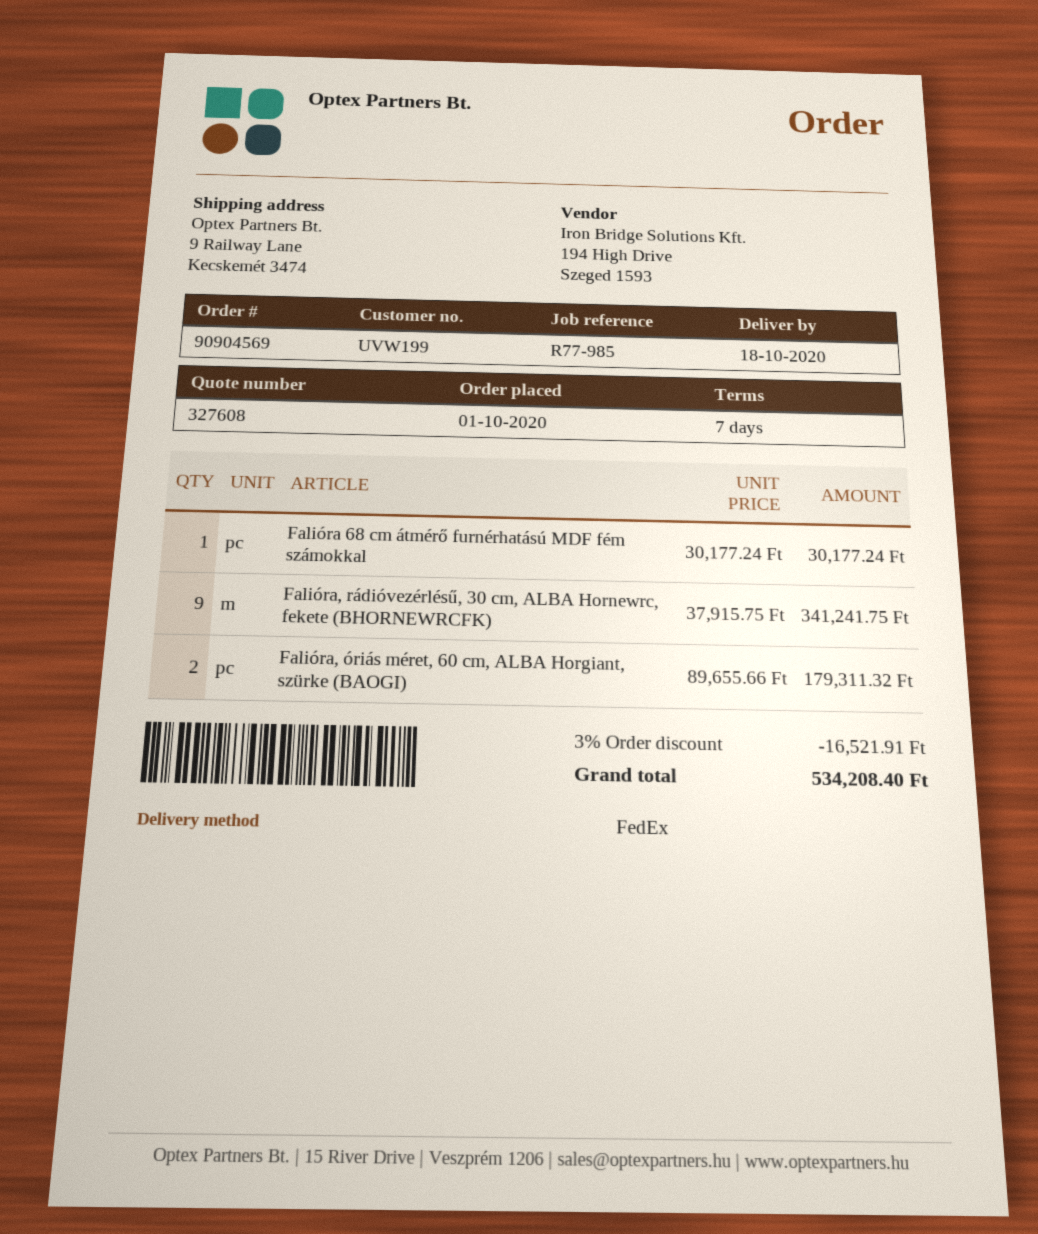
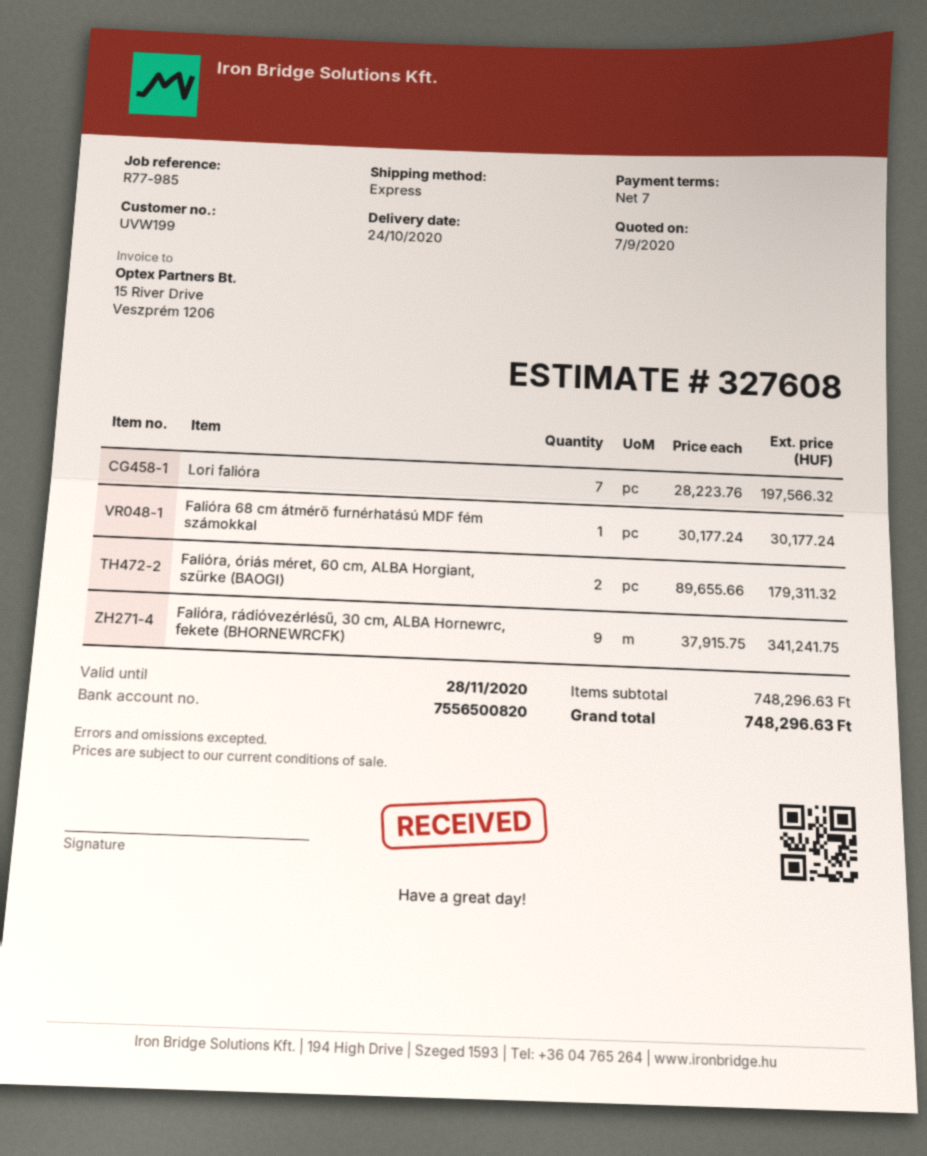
delivery date: 2020-10-18 -> 2020-10-24
shipping method: FedEx -> express
Lori falióra: none -> 7 x 28223.76 = 197566.32
discount: 3% = 16521.91 -> none
total: 534208.40 -> 748296.63

